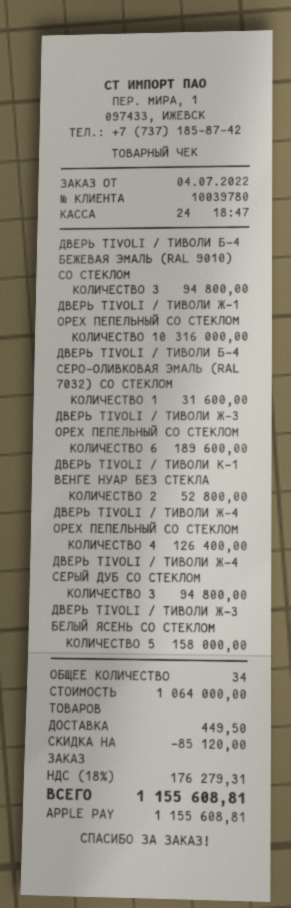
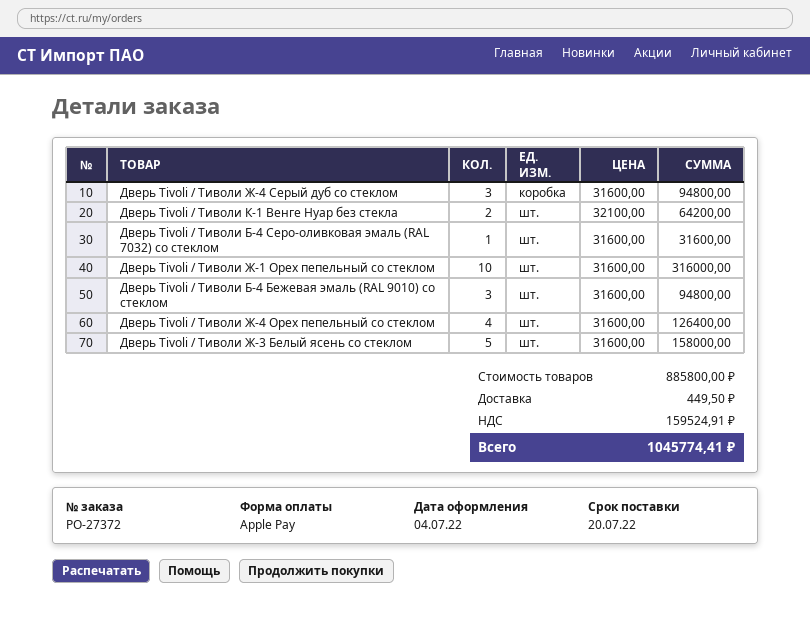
ДВЕРЬ TIVOLI / ТИВОЛИ Ж-3 ОРЕХ ПЕПЕЛЬНЫЙ СО СТЕКЛОМ: 6 for 189600.00 -> none
ДВЕРЬ TIVOLI / ТИВОЛИ К-1 ВЕНГЕ НУАР БЕЗ СТЕКЛА: 2 for 52800.00 -> 2 for 64200.00
subtotal: 1064000.00 -> 885800.00
discount: 85120.00 -> none
tax: 176279.31 -> 159524.91
total: 1155608.81 -> 1045774.41

